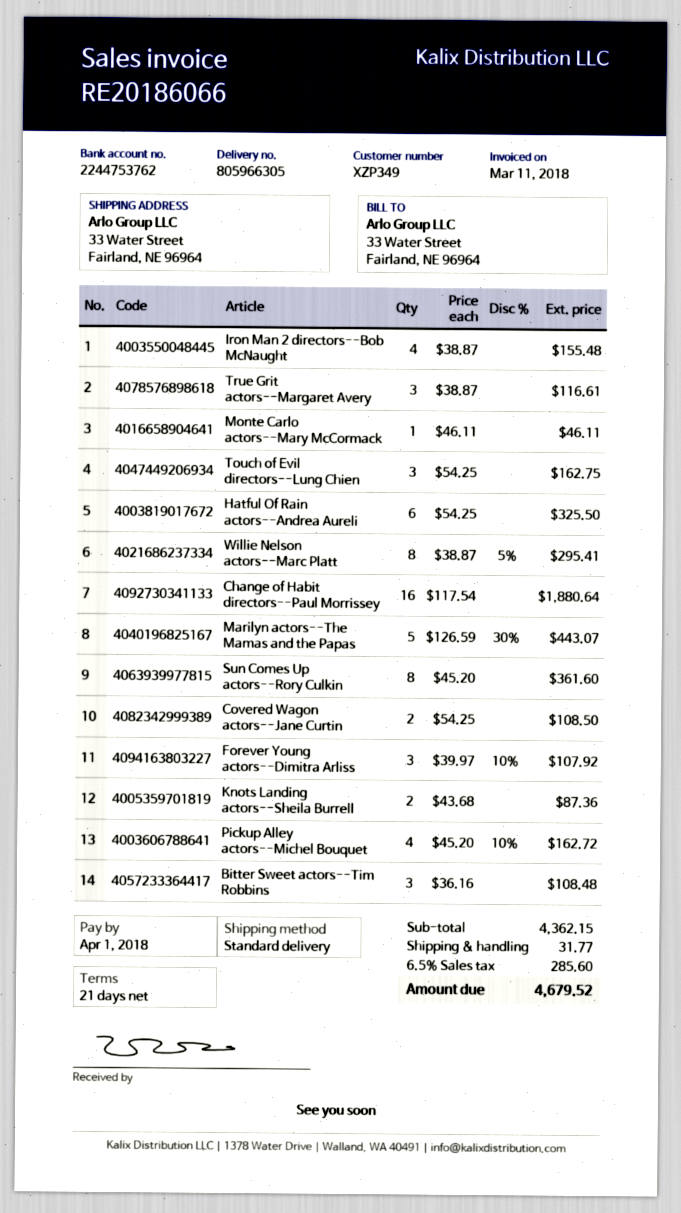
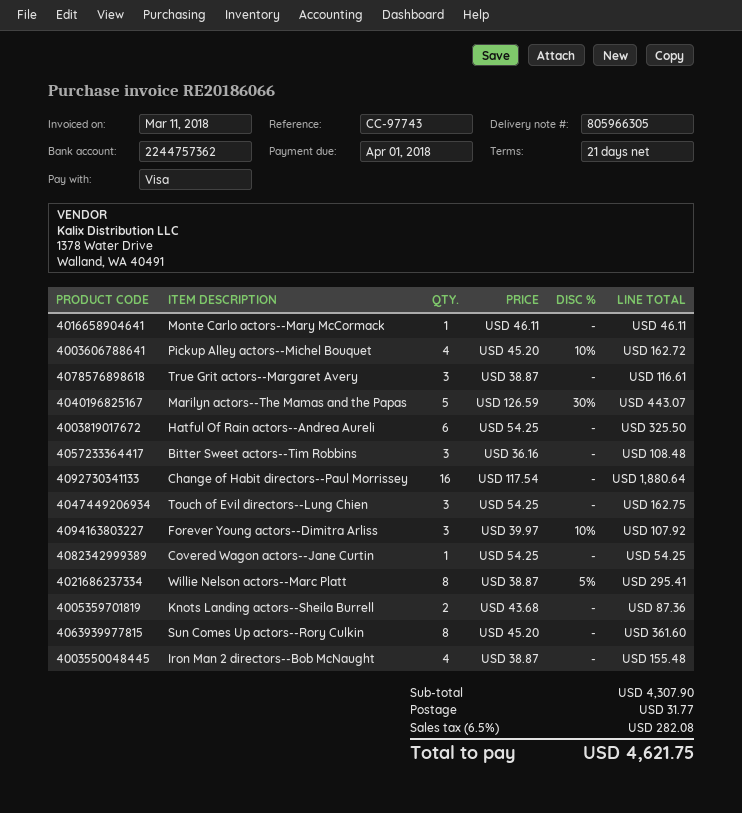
bank account: 2244753762 -> 2244757362
Covered Wagon actors--Jane Curtin: 2 x 54.25 = 108.50 -> 1 x 54.25 = 54.25
subtotal: 4362.15 -> 4307.90
tax: 6.5% = 285.60 -> 6.5% = 282.08
total: 4679.52 -> 4621.75

